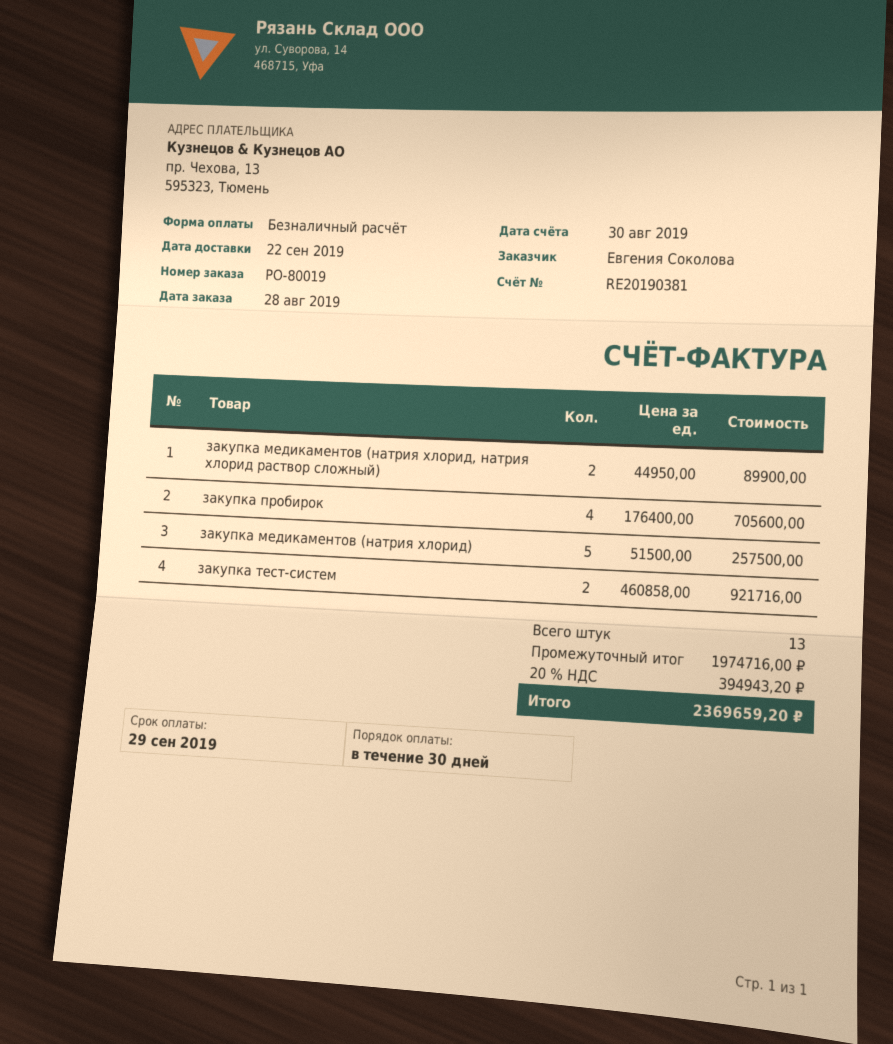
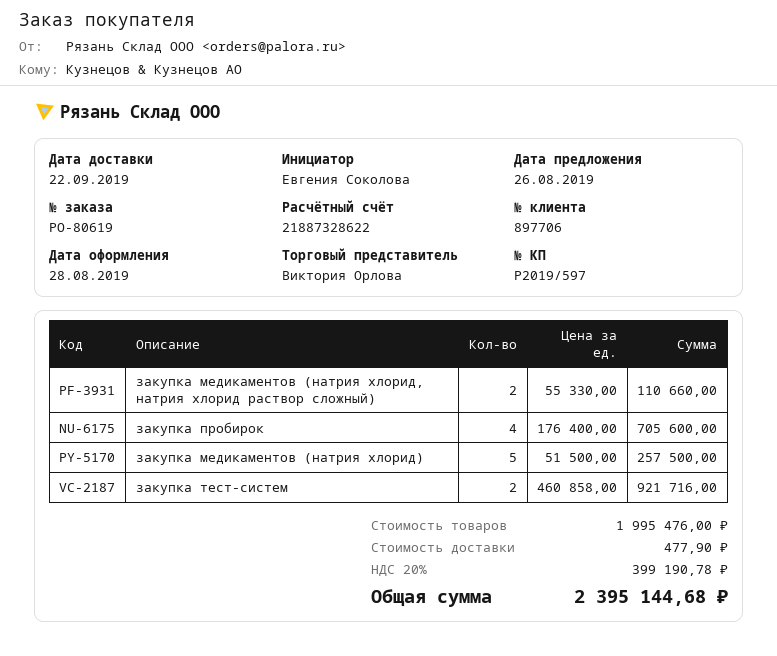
order number: PO-80019 -> PO-80619
закупка медикаментов (натрия хлорид, натрия хлорид раствор сложный): 2 x 44950.00 = 89900.00 -> 2 x 55330.00 = 110660.00
subtotal: 1974716.00 -> 1995476.00
shipping: none -> 477.90
tax: 20% = 394943.20 -> 20% = 399190.78
total: 2369659.20 -> 2395144.68

